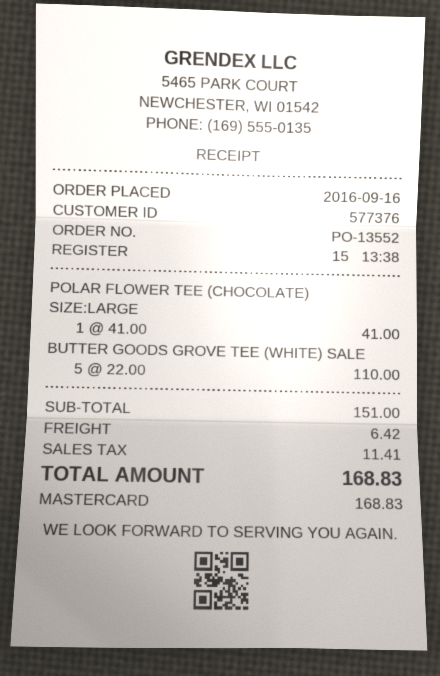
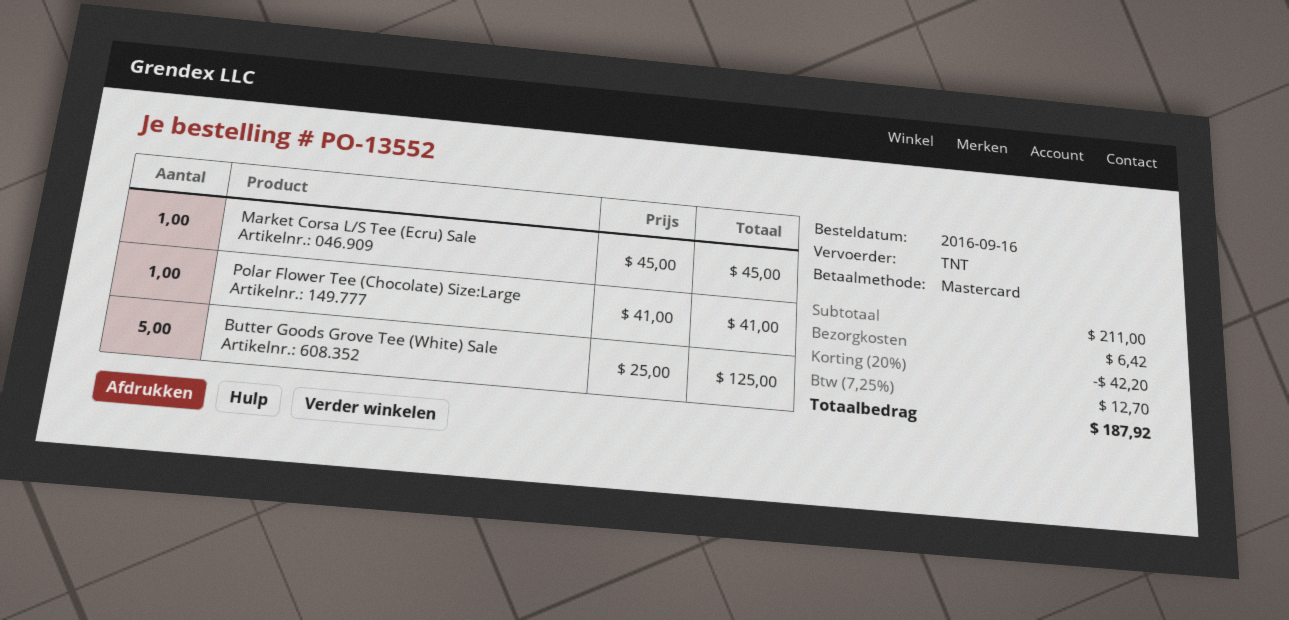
BUTTER GOODS GROVE TEE (WHITE) SALE: 5 x 22.00 = 110.00 -> 5 x 25.00 = 125.00
Market Corsa L/S Tee (Ecru) Sale: none -> 1 x 45.00 = 45.00
subtotal: 151.00 -> 211.00
discount: none -> 20% = 42.20
tax: 11.41 -> 12.70
total: 168.83 -> 187.92

